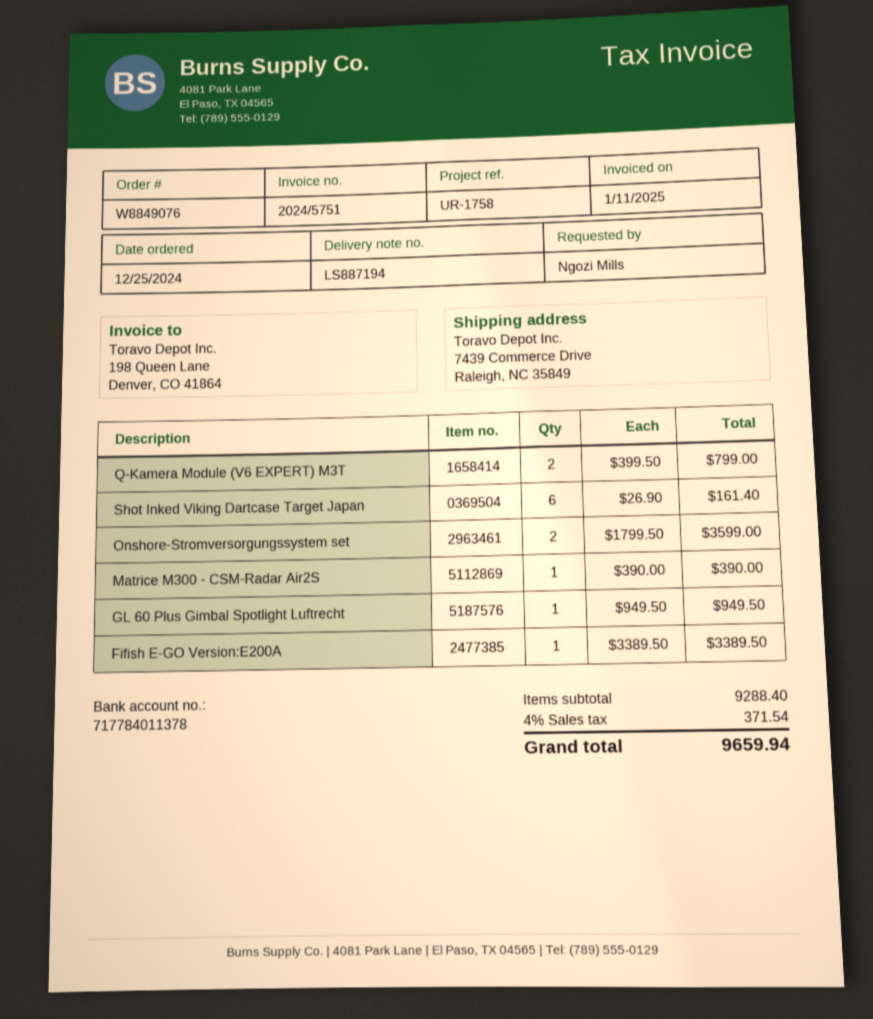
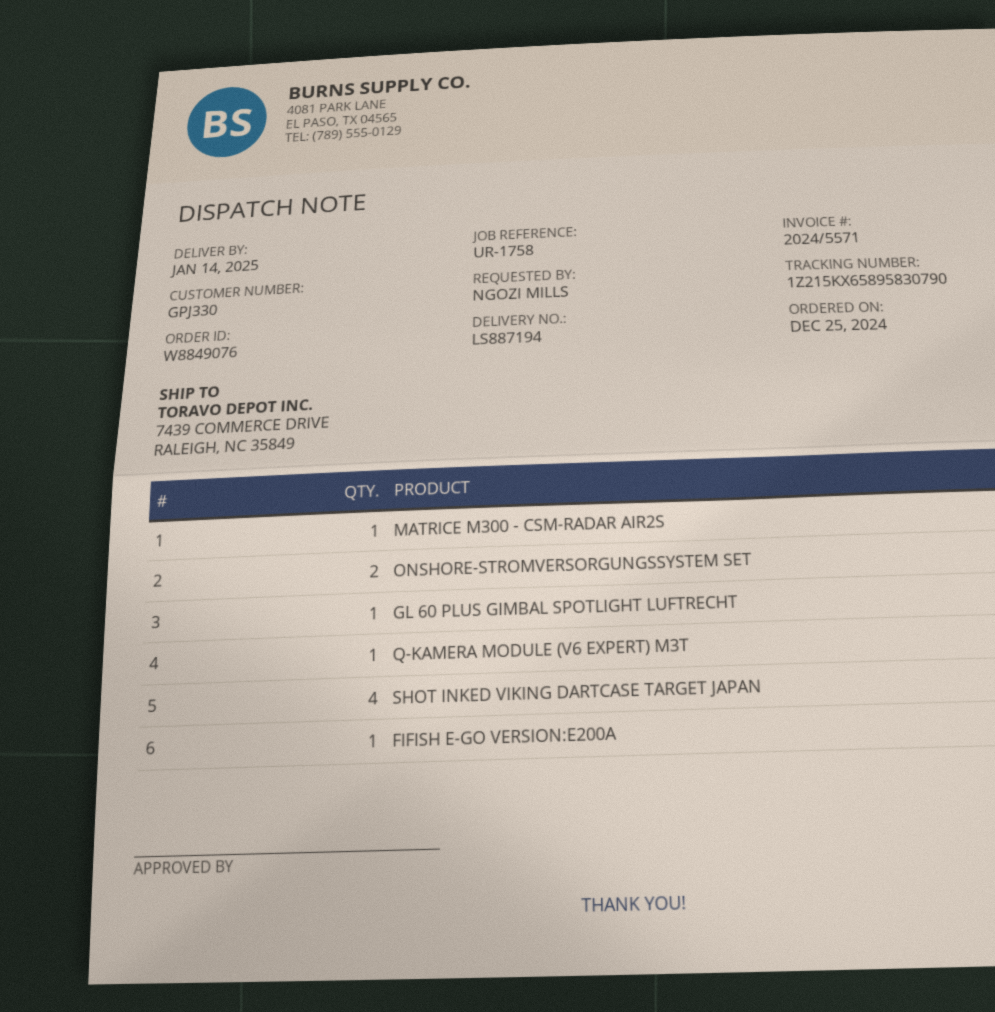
invoice number: 2024/5751 -> 2024/5571
Q-Kamera Module (V6 EXPERT) M3T: 2 -> 1
Shot Inked Viking Dartcase Target Japan: 6 -> 4

